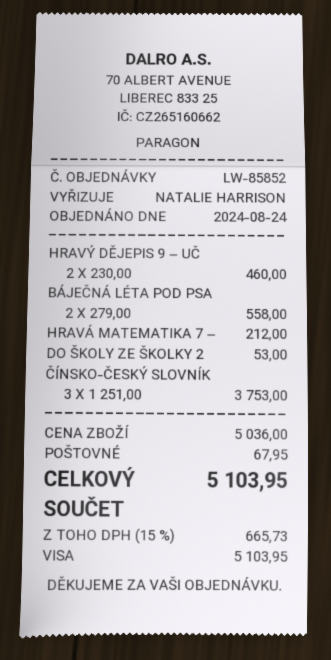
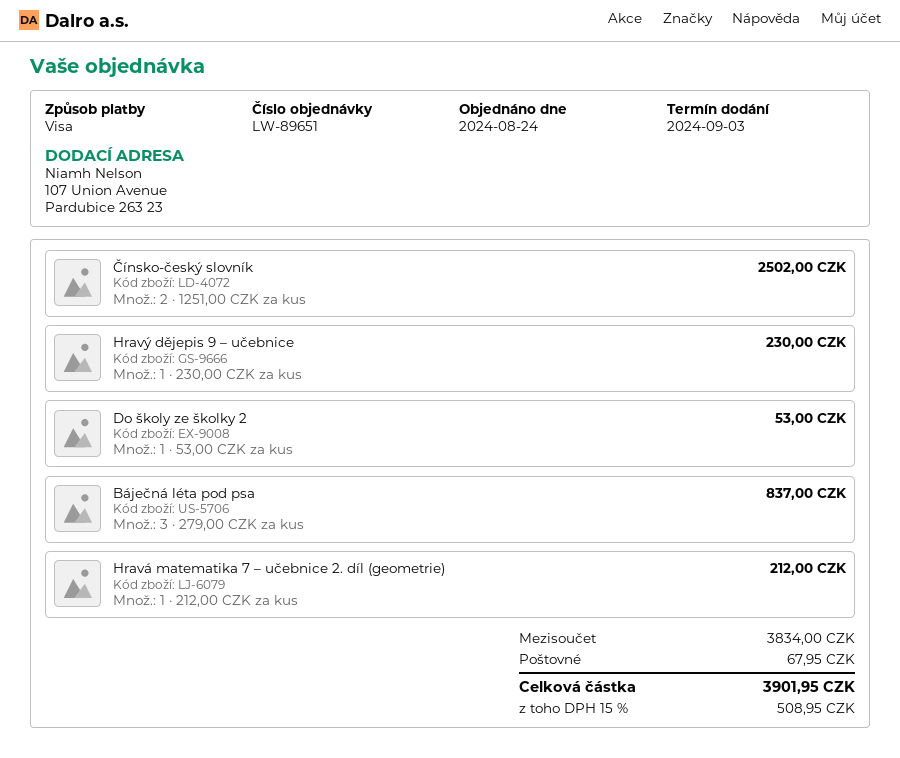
order number: LW-85852 -> LW-89651
HRAVÝ DĚJEPIS 9 – UČ: 2 x 230.00 = 460.00 -> 1 x 230.00 = 230.00
BÁJEČNÁ LÉTA POD PSA: 2 x 279.00 = 558.00 -> 3 x 279.00 = 837.00
ČÍNSKO-ČESKÝ SLOVNÍK: 3 x 1251.00 = 3753.00 -> 2 x 1251.00 = 2502.00
subtotal: 5036.00 -> 3834.00
tax: 15% = 665.73 -> 15% = 508.95
total: 5103.95 -> 3901.95

